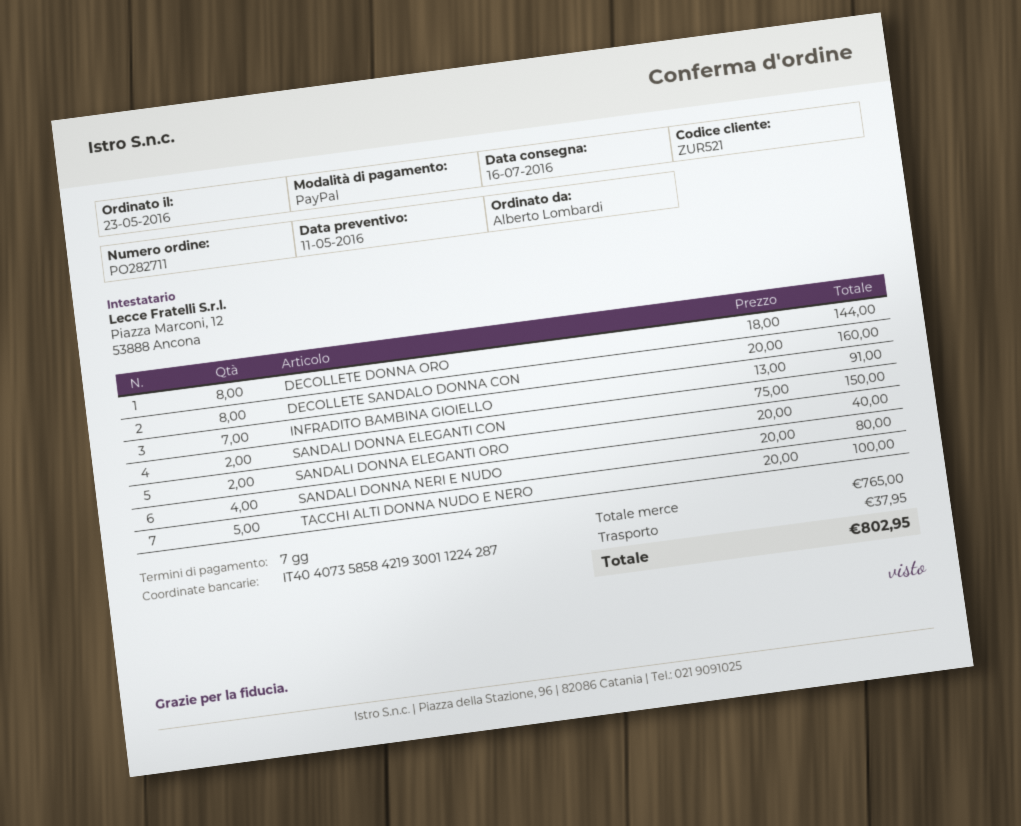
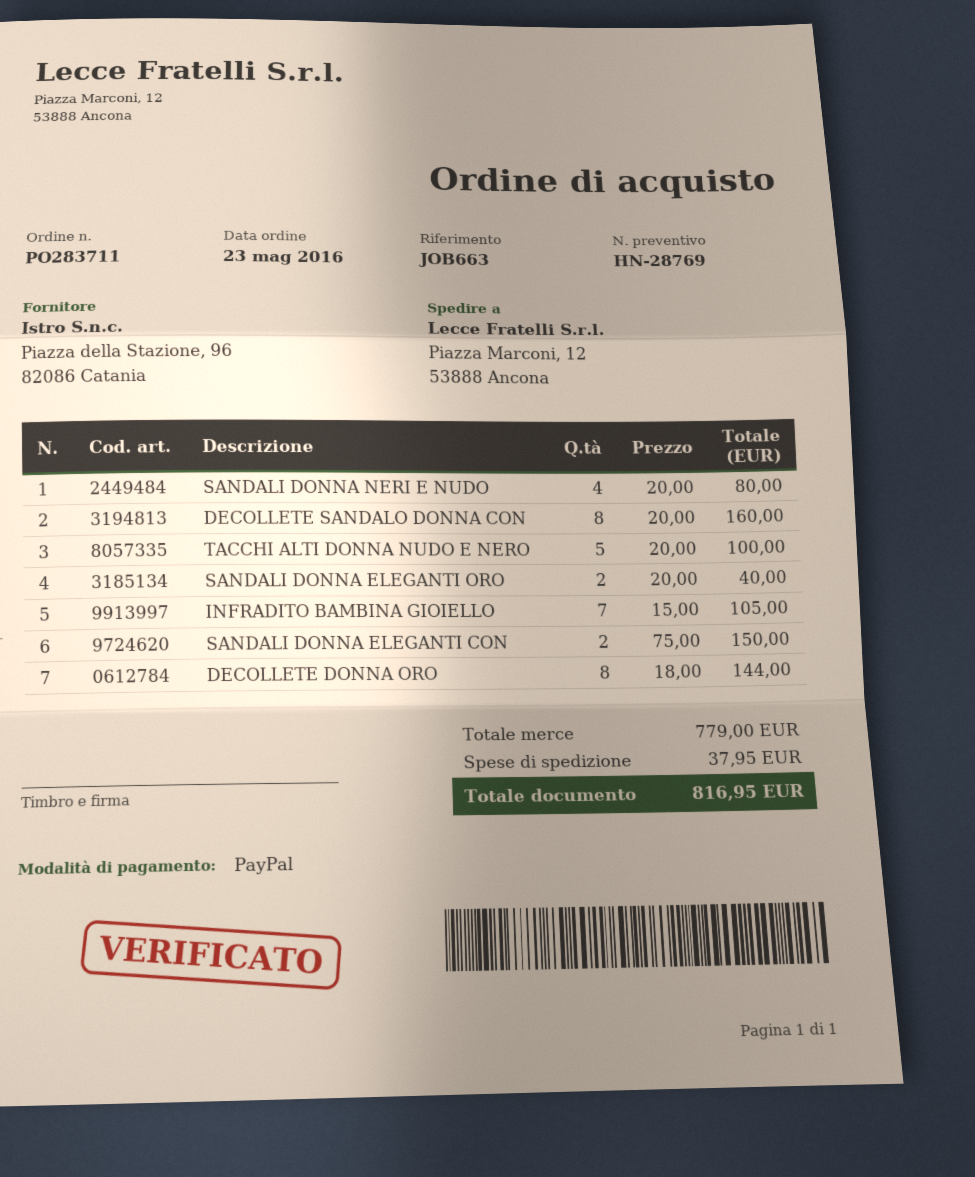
order number: PO282711 -> PO283711
INFRADITO BAMBINA GIOIELLO: 7 x 13.00 = 91.00 -> 7 x 15.00 = 105.00
subtotal: 765.00 -> 779.00
total: 802.95 -> 816.95

